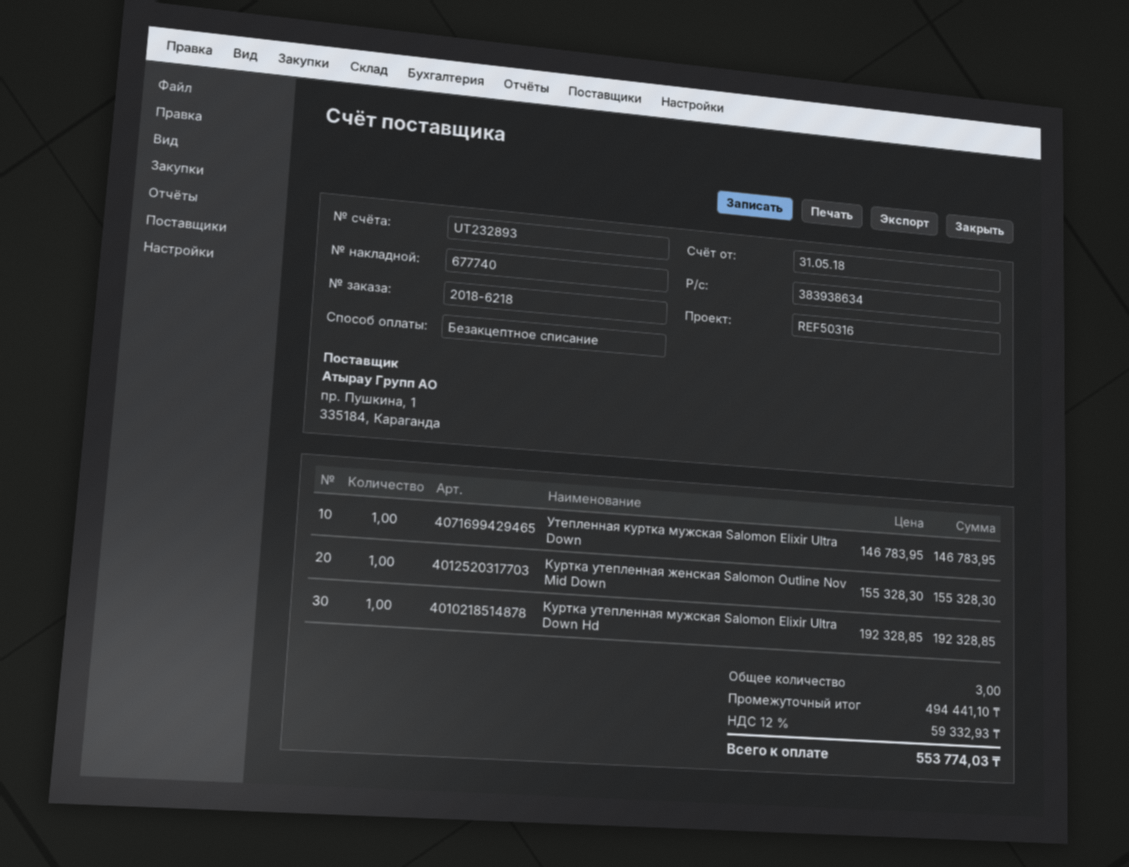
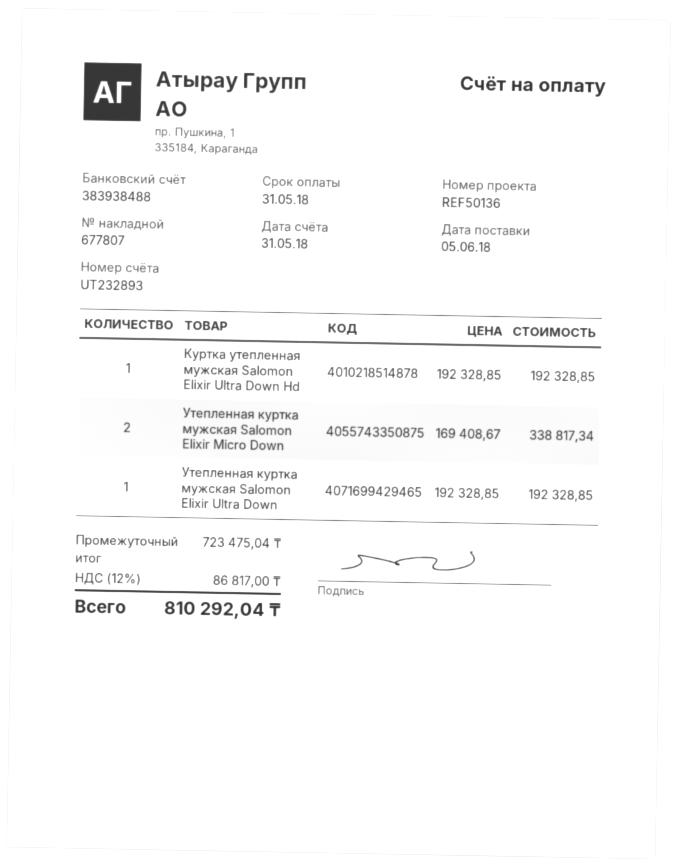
delivery note number: 677740 -> 677807
reference: REF50316 -> REF50136
bank account: 383938634 -> 383938488
Утепленная куртка мужская Salomon Elixir Ultra Down: 1 x 146783.95 = 146783.95 -> 1 x 192328.85 = 192328.85
Куртка утепленная женская Salomon Outline Nov Mid Down: 1 x 155328.30 = 155328.30 -> none
Утепленная куртка мужская Salomon Elixir Micro Down: none -> 2 x 169408.67 = 338817.34
subtotal: 494441.10 -> 723475.04
tax: 12% = 59332.93 -> 12% = 86817.00
total: 553774.03 -> 810292.04

